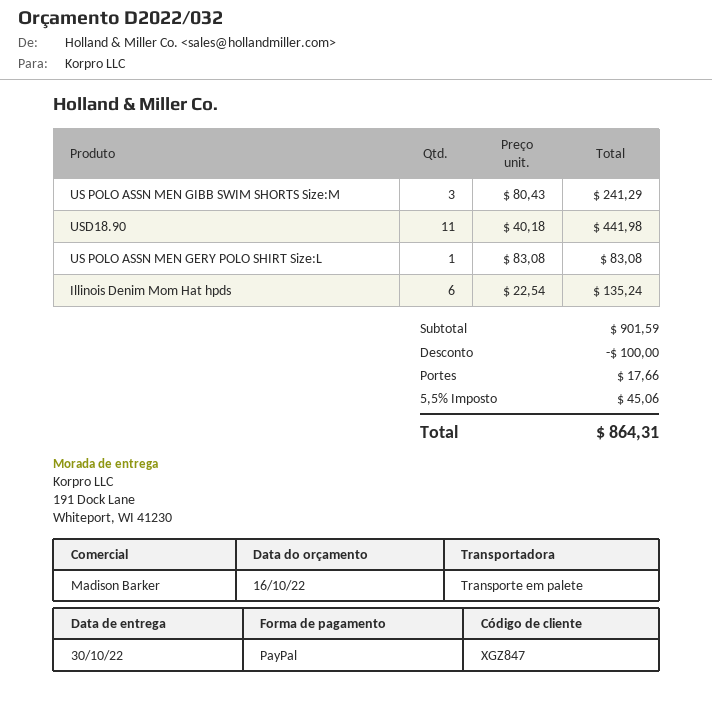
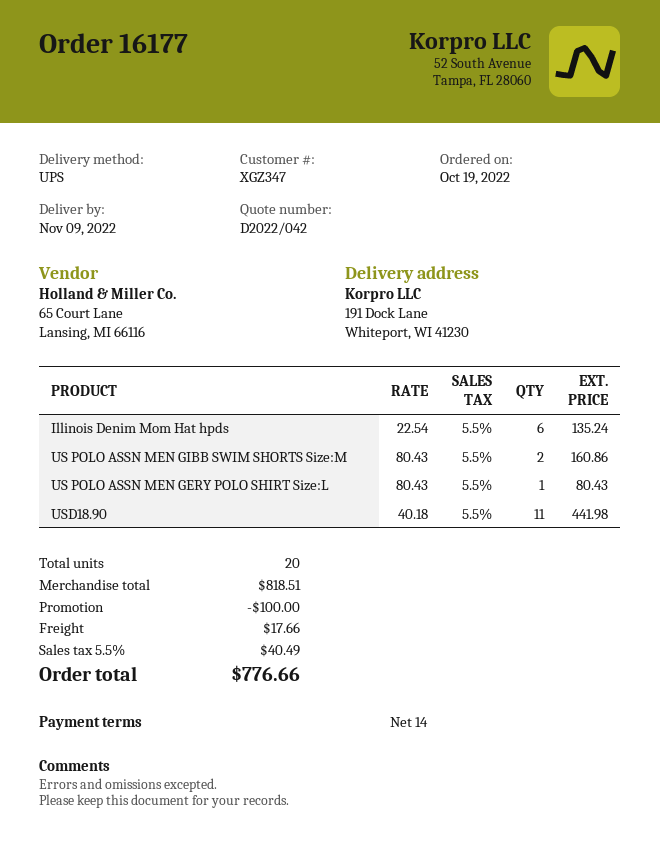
quote number: D2022/032 -> D2022/042
delivery date: 2022-10-30 -> 2022-11-09
customer number: XGZ847 -> XGZ347
shipping method: pallet freight -> UPS
US POLO ASSN MEN GIBB SWIM SHORTS Size:M: 3 x 80.43 = 241.29 -> 2 x 80.43 = 160.86
US POLO ASSN MEN GERY POLO SHIRT Size:L: 1 x 83.08 = 83.08 -> 1 x 80.43 = 80.43
subtotal: 901.59 -> 818.51
tax: 5.5% = 45.06 -> 5.5% = 40.49
total: 864.31 -> 776.66

